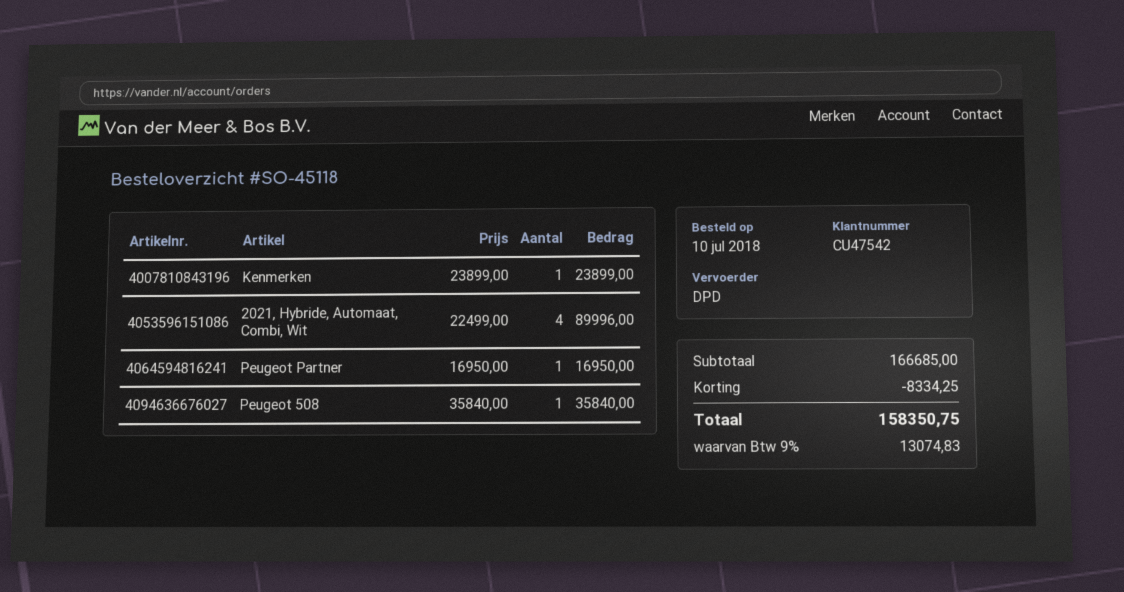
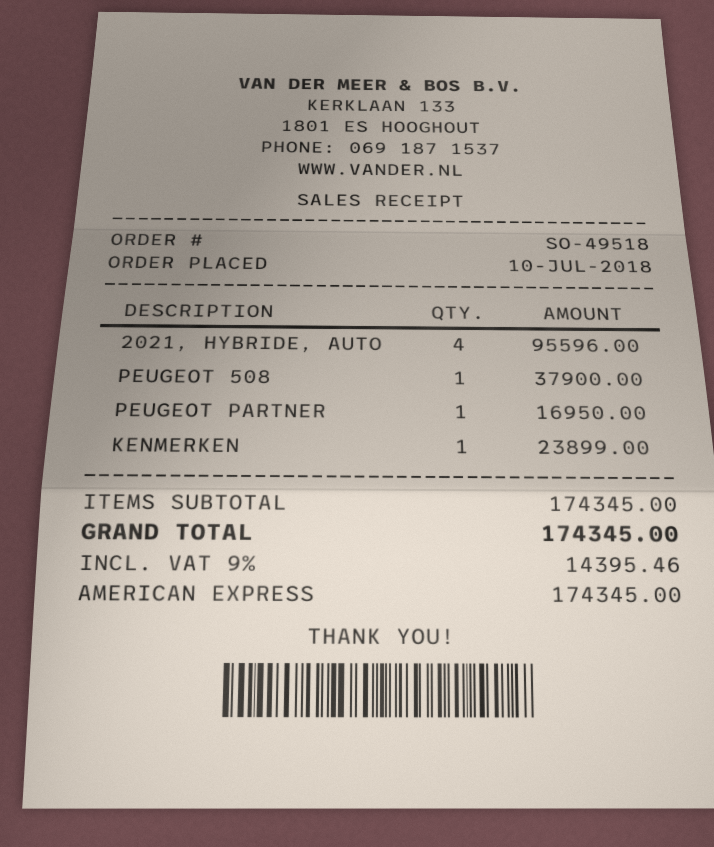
order number: SO-45118 -> SO-49518
2021, Hybride, Automaat, Combi, Wit: 4 for 89996.00 -> 4 for 95596.00
Peugeot 508: 1 for 35840.00 -> 1 for 37900.00
subtotal: 166685.00 -> 174345.00
discount: 8334.25 -> none
tax: 9% = 13074.83 -> 9% = 14395.46
total: 158350.75 -> 174345.00

